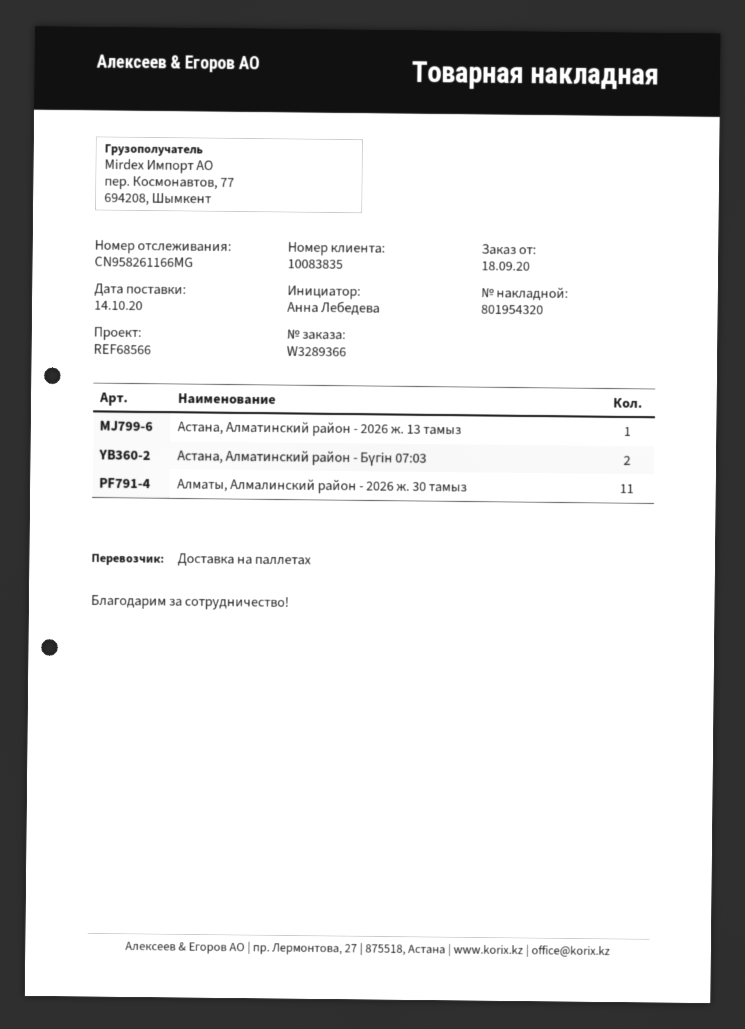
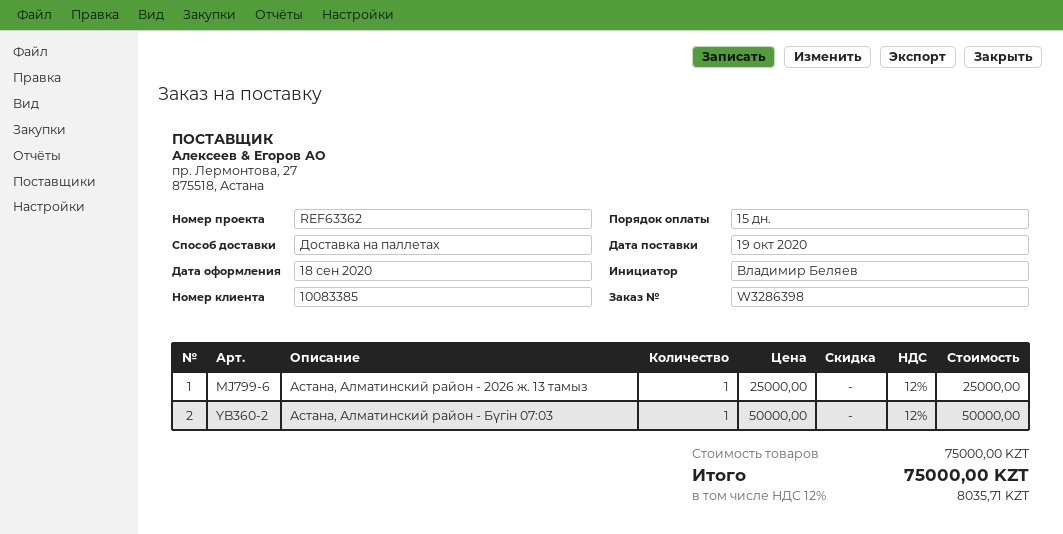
order number: W3289366 -> W3286398
delivery date: 2020-10-14 -> 2020-10-19
customer number: 10083835 -> 10083385
reference: REF68566 -> REF63362
ordered by: Анна Лебедева -> Владимир Беляев
Астана, Алматинский район - Бүгін 07:03: 2 -> 1
Алматы, Алмалинский район - 2026 ж. 30 тамыз: 11 -> none

